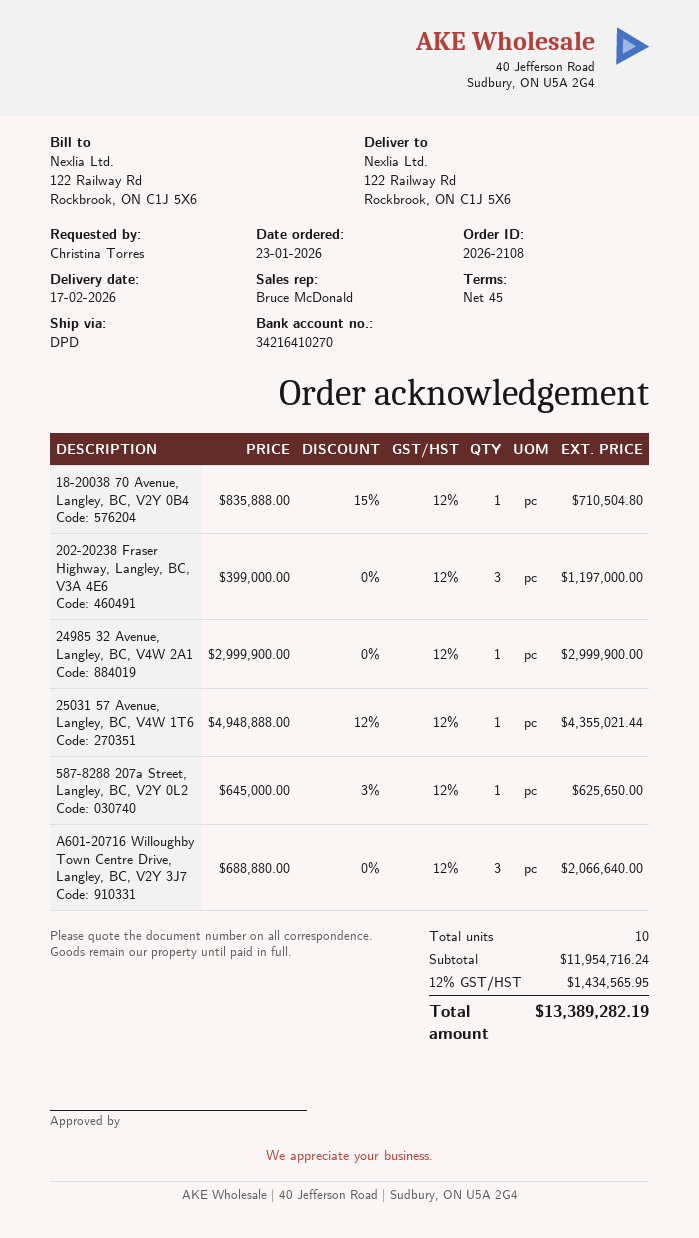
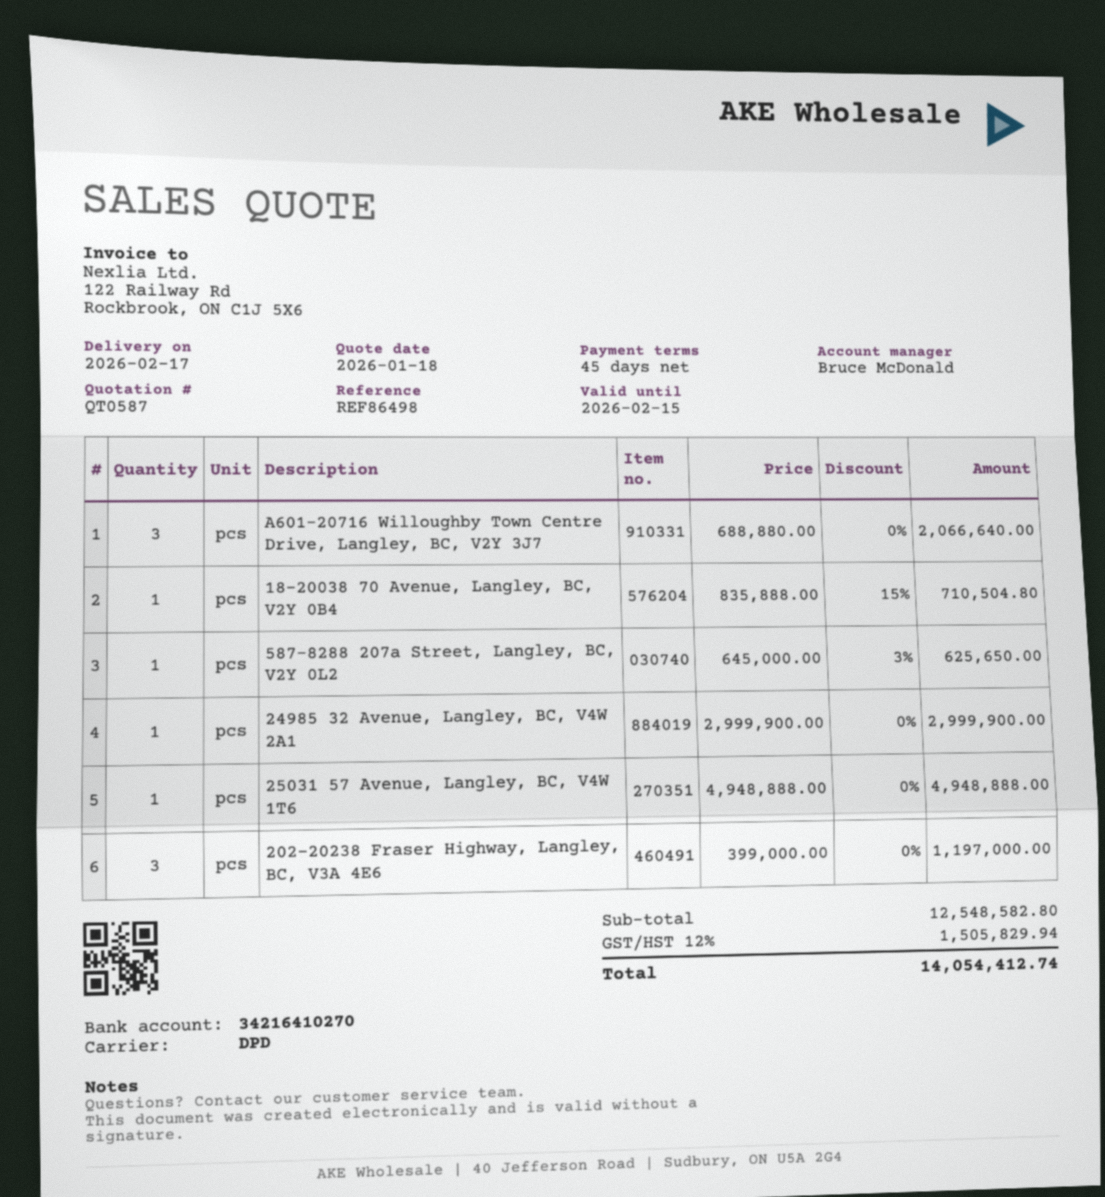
25031 57 Avenue, Langley, BC, V4W 1T6: 1 x 4948888.00 - 12% = 4355021.44 -> 1 x 4948888.00 = 4948888.00
subtotal: 11954716.24 -> 12548582.80
tax: 12% = 1434565.95 -> 12% = 1505829.94
total: 13389282.19 -> 14054412.74

